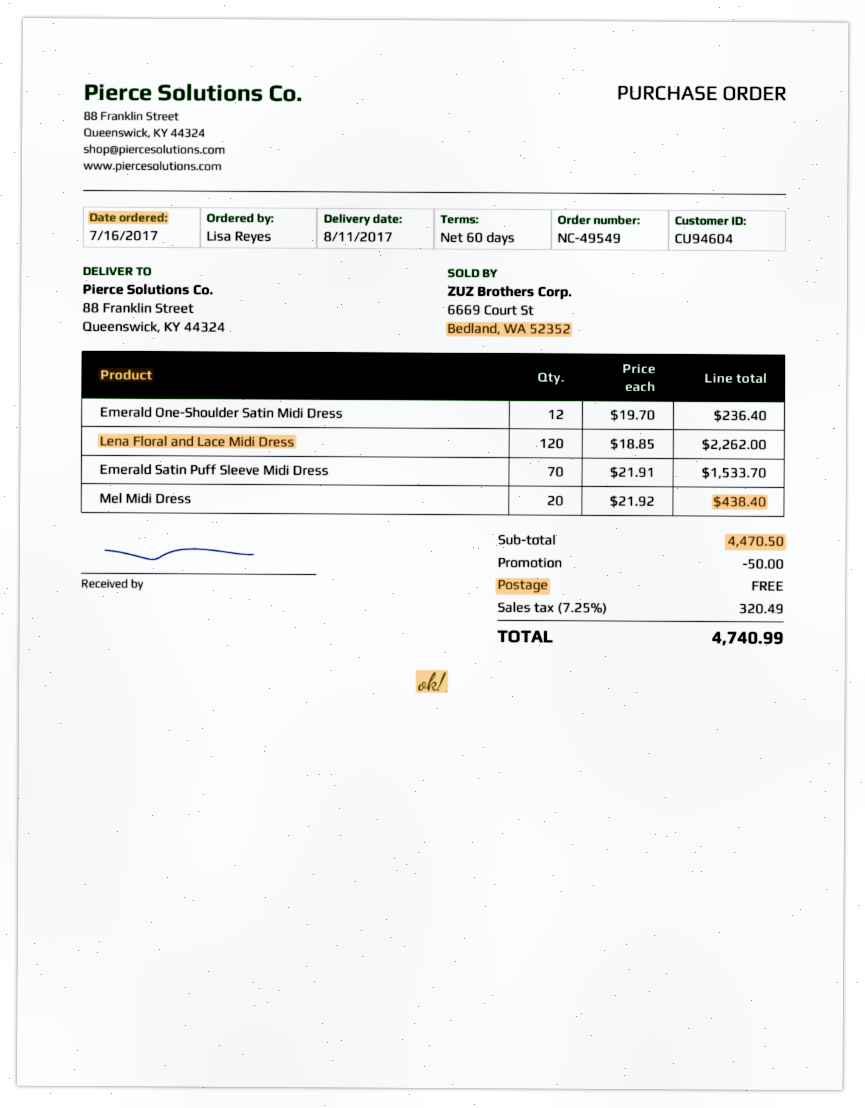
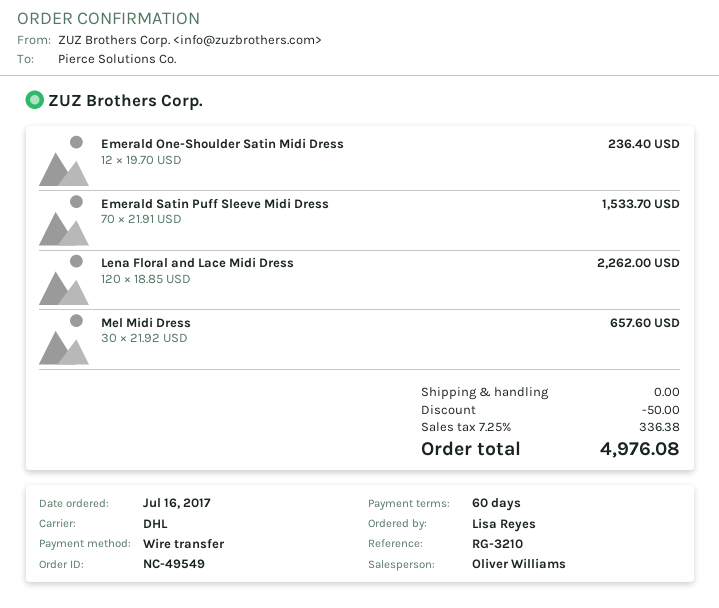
Mel Midi Dress: 20 x 21.92 = 438.40 -> 30 x 21.92 = 657.60
tax: 7.25% = 320.49 -> 7.25% = 336.38
total: 4740.99 -> 4976.08

